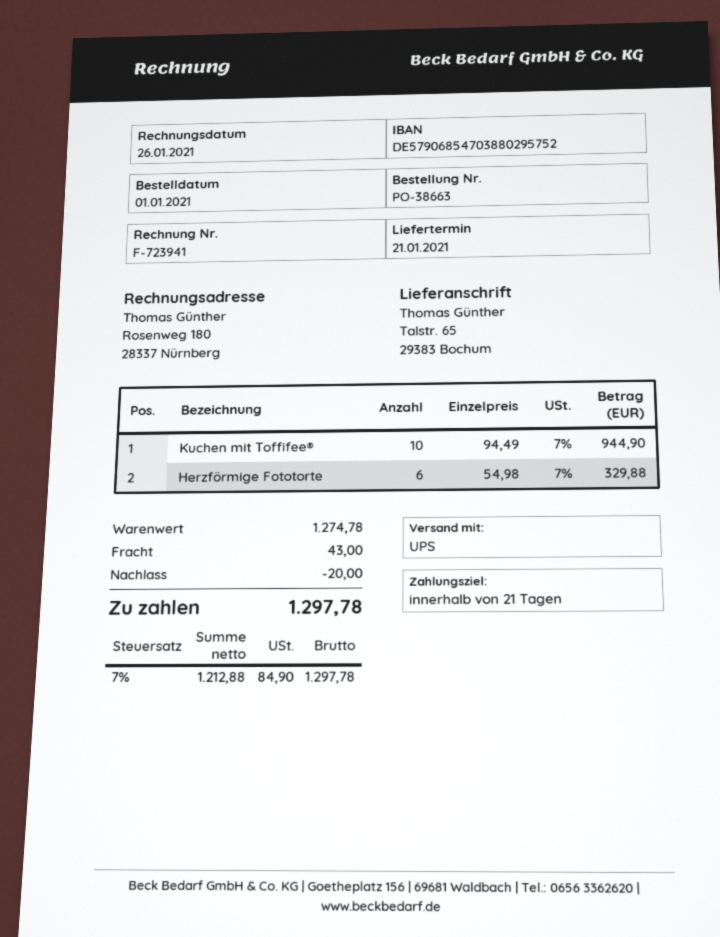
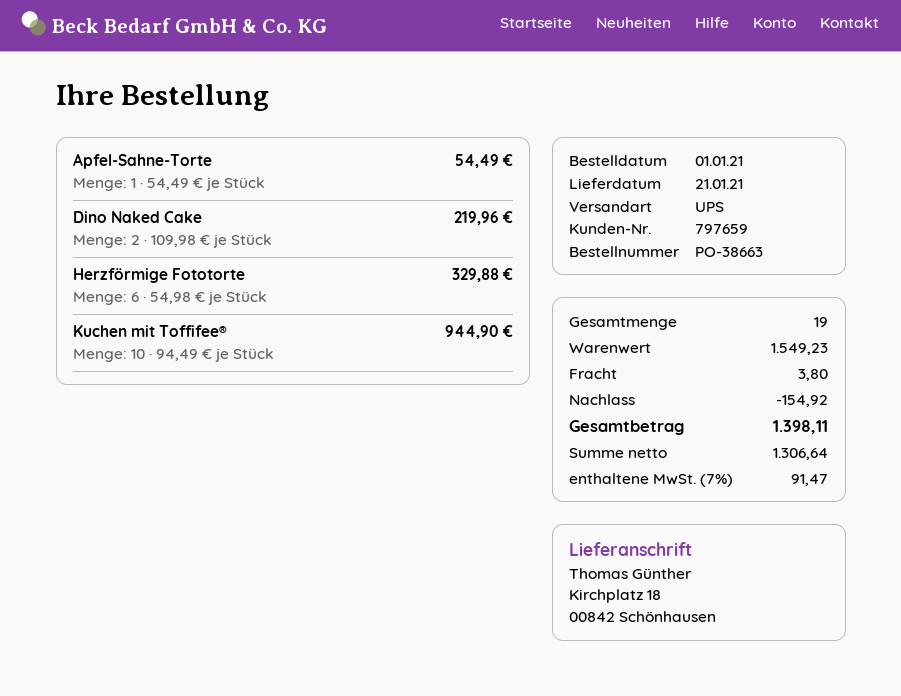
ship to: Talstr. 65, 29383 Bochum -> Kirchplatz 18, 00842 Schönhausen
Apfel-Sahne-Torte: none -> 1 x 54.49 = 54.49
Dino Naked Cake: none -> 2 x 109.98 = 219.96
subtotal: 1274.78 -> 1549.23
discount: 20.00 -> 154.92
shipping: 43.00 -> 3.80
net: 1212.88 -> 1306.64
tax: 7% = 84.90 -> 7% = 91.47
total: 1297.78 -> 1398.11

